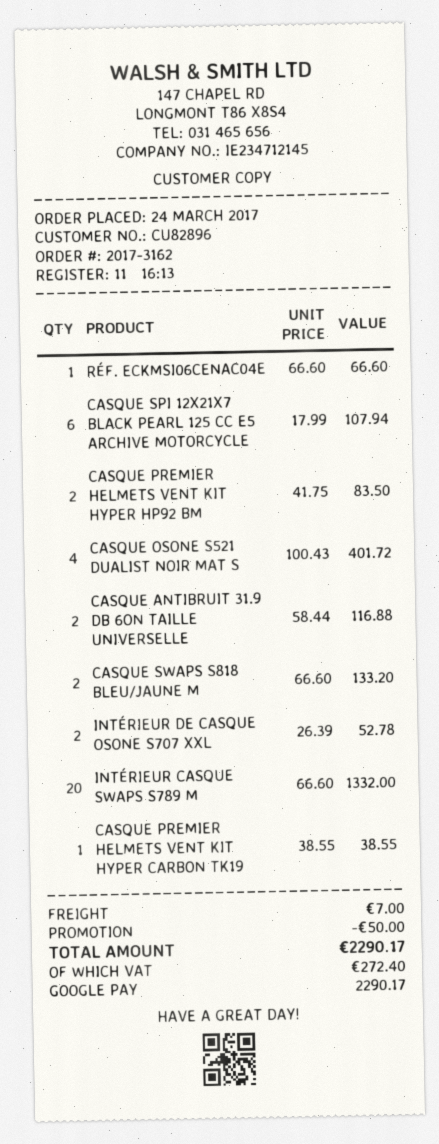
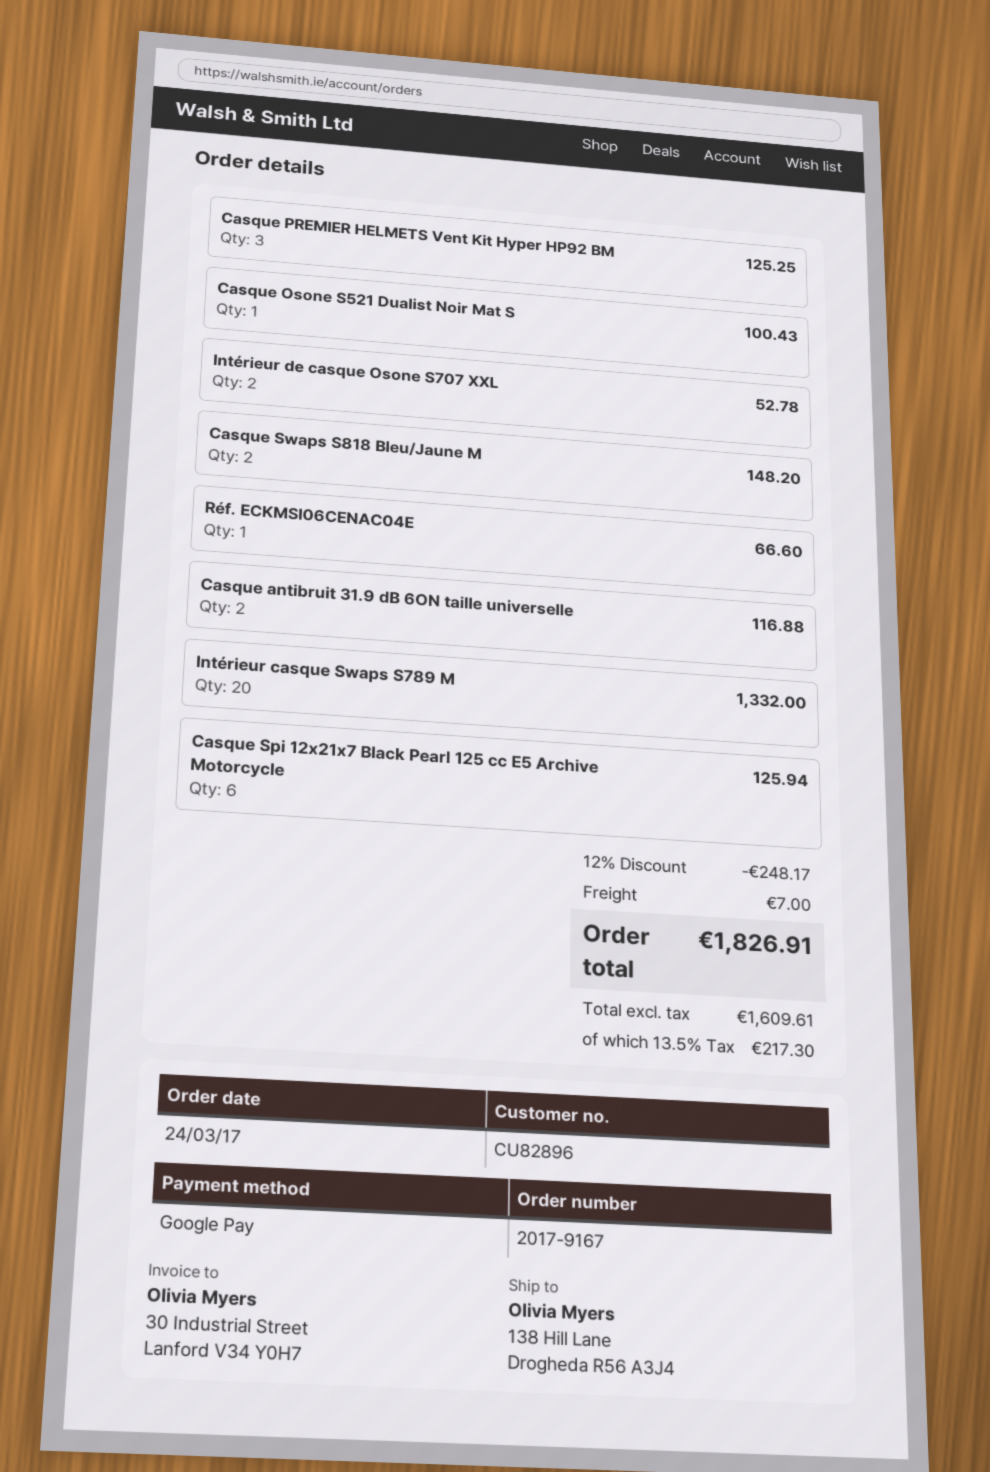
order number: 2017-3162 -> 2017-9167
CASQUE SPI 12X21X7 BLACK PEARL 125 CC E5 ARCHIVE MOTORCYCLE: 6 for 107.94 -> 6 for 125.94
CASQUE PREMIER HELMETS VENT KIT HYPER HP92 BM: 2 for 83.50 -> 3 for 125.25
CASQUE OSONE S521 DUALIST NOIR MAT S: 4 for 401.72 -> 1 for 100.43
CASQUE SWAPS S818 BLEU/JAUNE M: 2 for 133.20 -> 2 for 148.20
CASQUE PREMIER HELMETS VENT KIT HYPER CARBON TK19: 1 for 38.55 -> none
discount: 50.00 -> 248.17
tax: 272.40 -> 217.30
total: 2290.17 -> 1826.91

